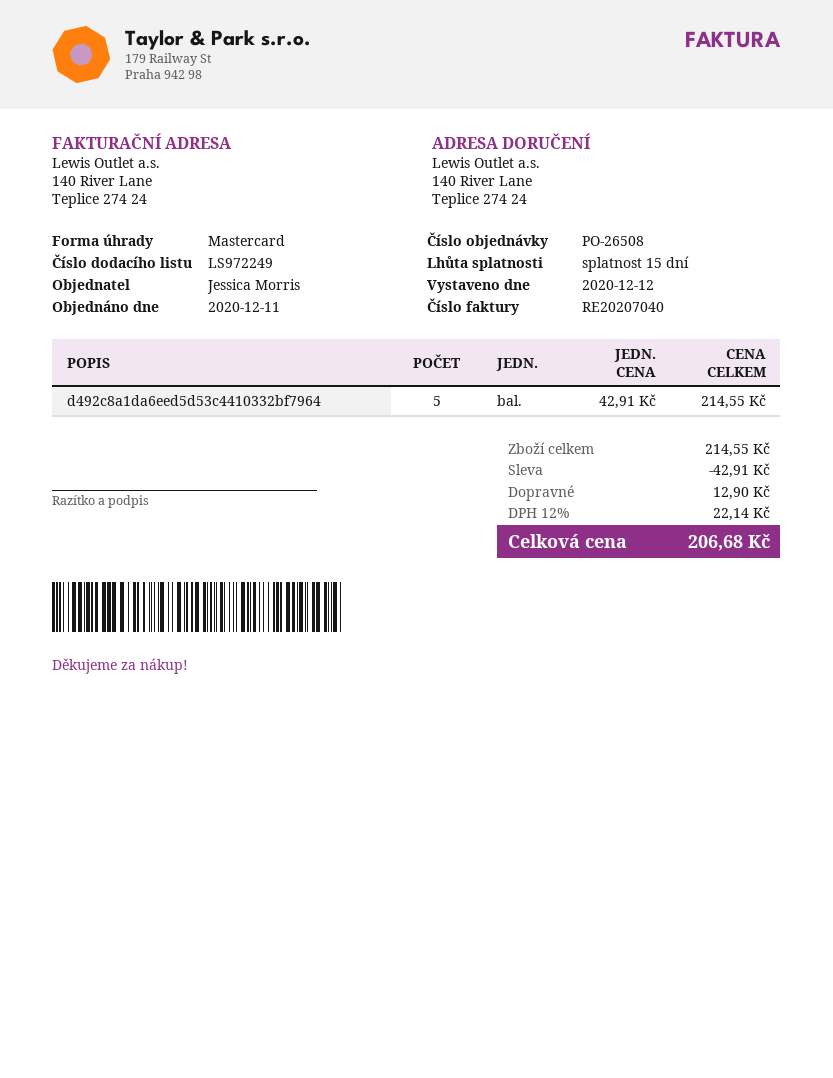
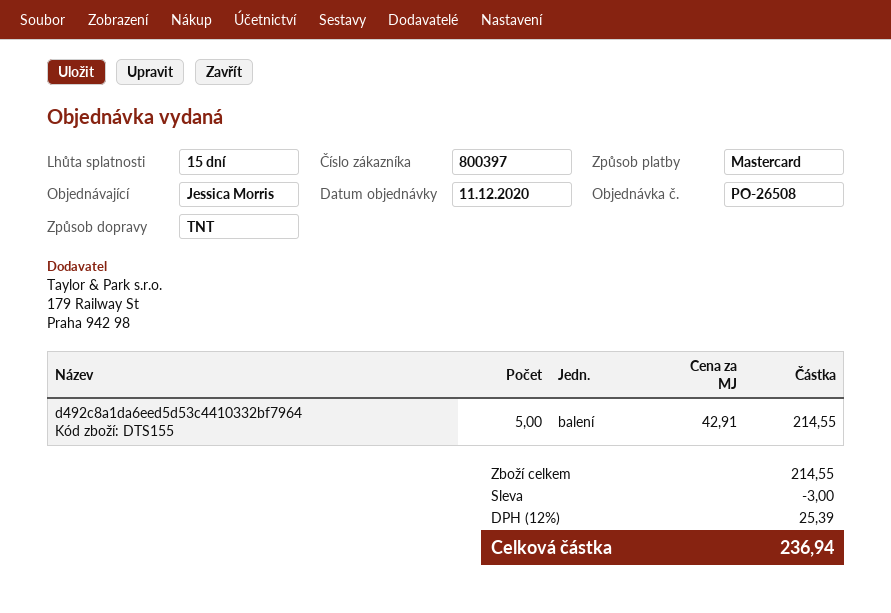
discount: 42.91 -> 3.00
shipping: 12.90 -> none
tax: 12% = 22.14 -> 12% = 25.39
total: 206.68 -> 236.94

